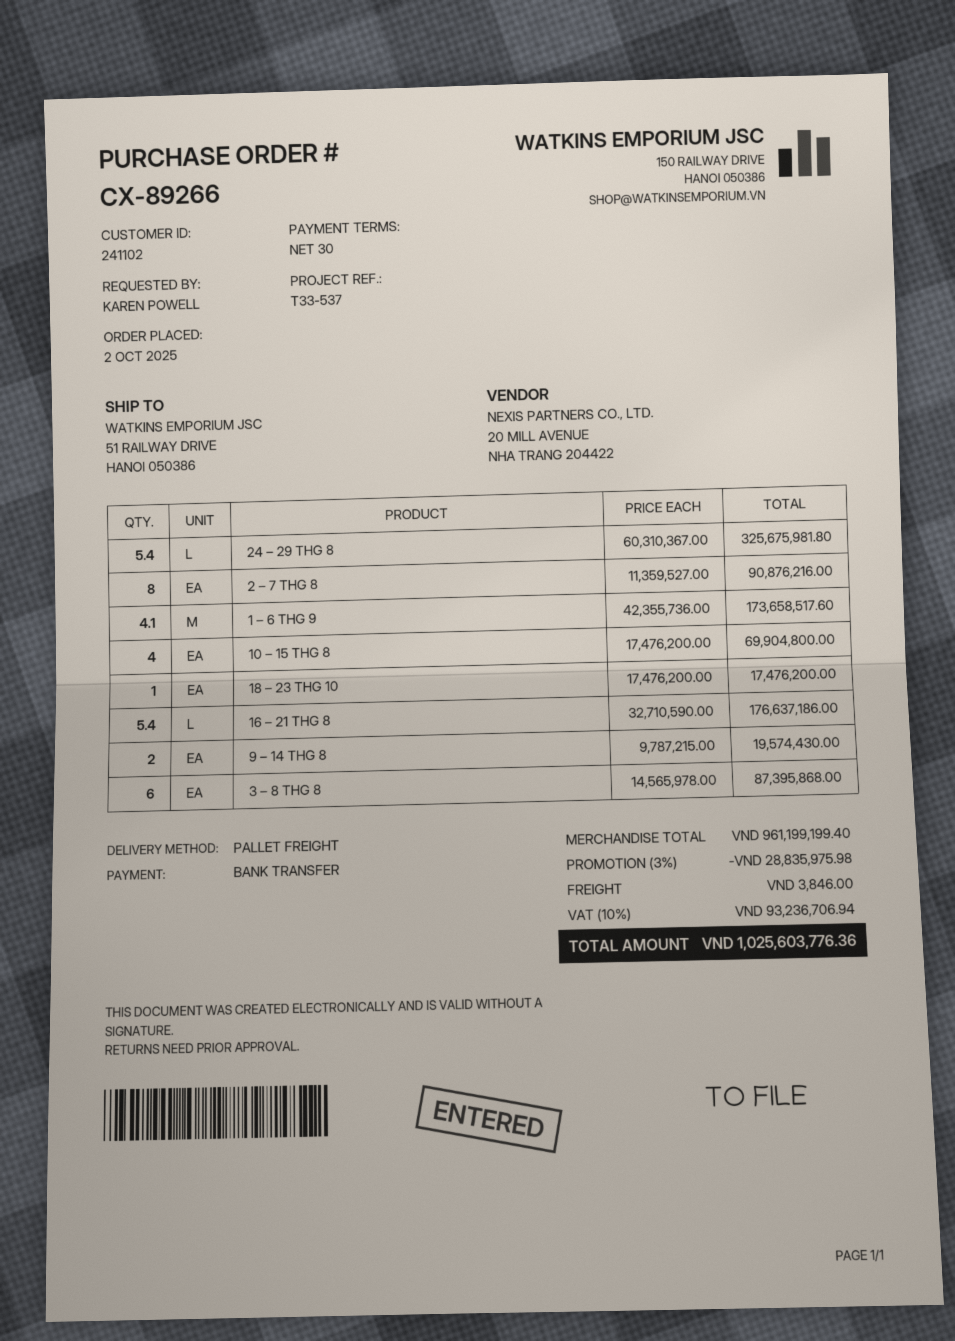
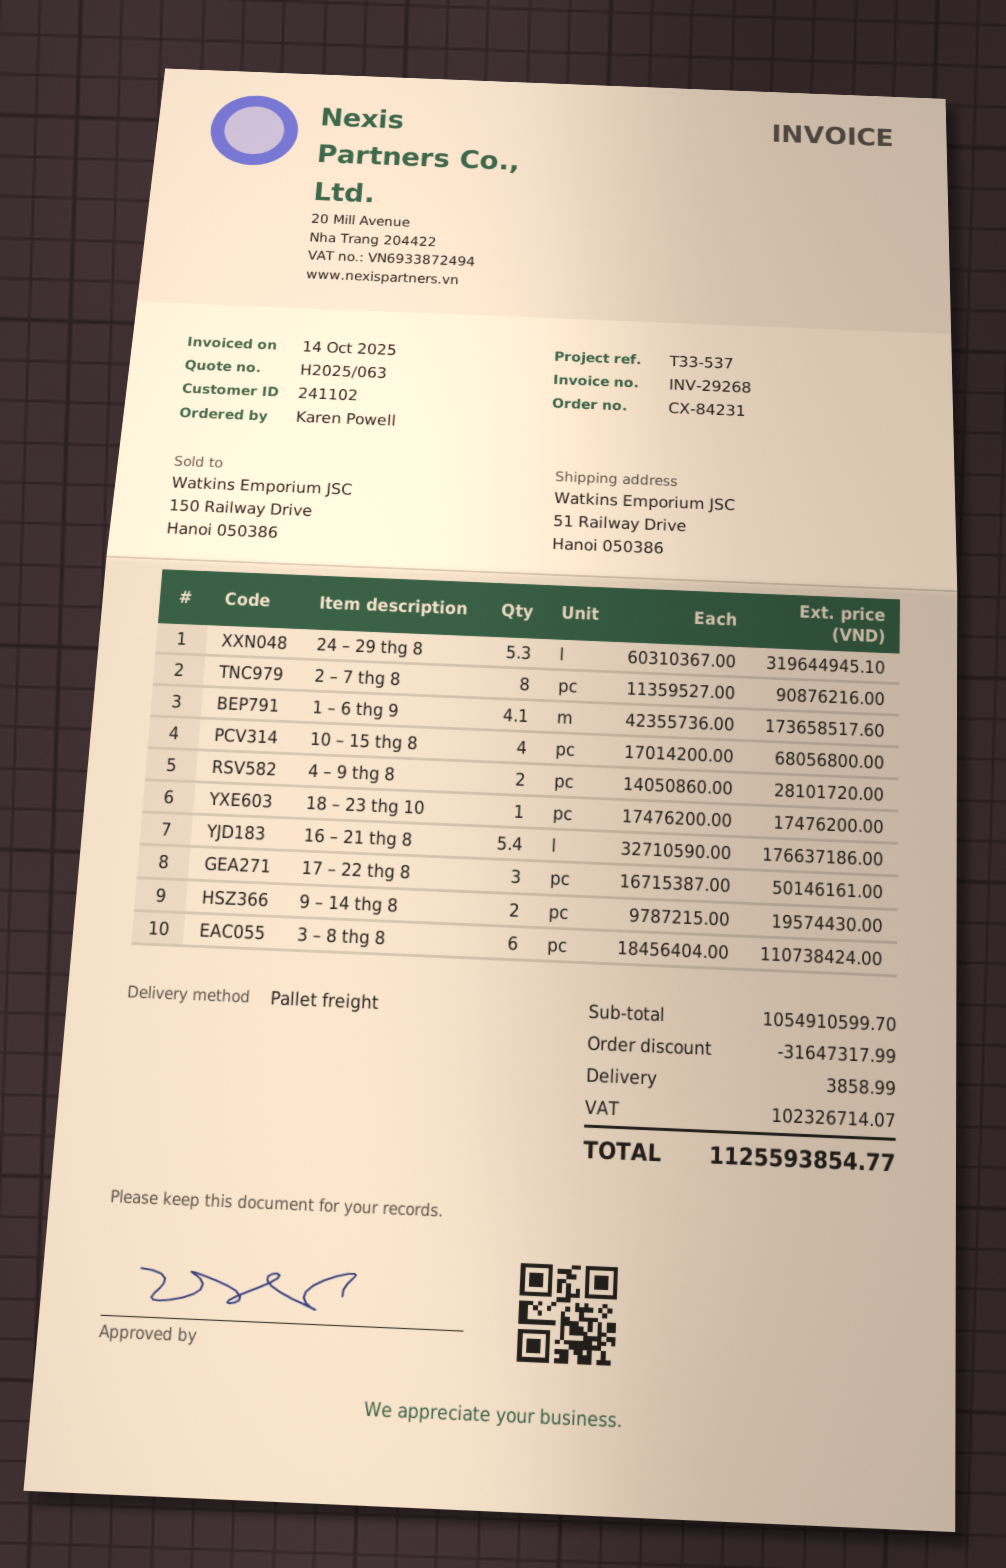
order number: CX-89266 -> CX-84231
24 – 29 THG 8: 5.4 x 60310367.00 = 325675981.80 -> 5.3 x 60310367.00 = 319644945.10
10 – 15 THG 8: 4 x 17476200.00 = 69904800.00 -> 4 x 17014200.00 = 68056800.00
3 – 8 THG 8: 6 x 14565978.00 = 87395868.00 -> 6 x 18456404.00 = 110738424.00
4 – 9 thg 8: none -> 2 x 14050860.00 = 28101720.00
17 – 22 thg 8: none -> 3 x 16715387.00 = 50146161.00
subtotal: 961199199.40 -> 1054910599.70
discount: 28835975.98 -> 31647317.99
shipping: 3846.00 -> 3858.99
tax: 93236706.94 -> 102326714.07
total: 1025603776.36 -> 1125593854.77

